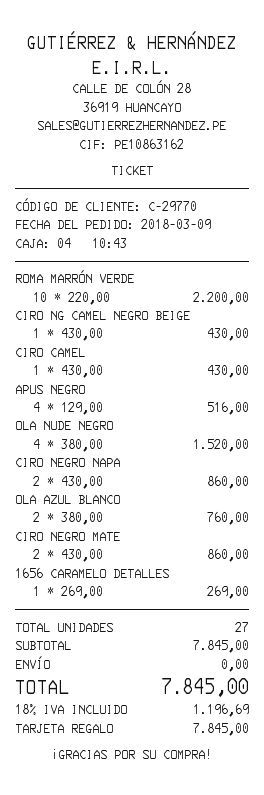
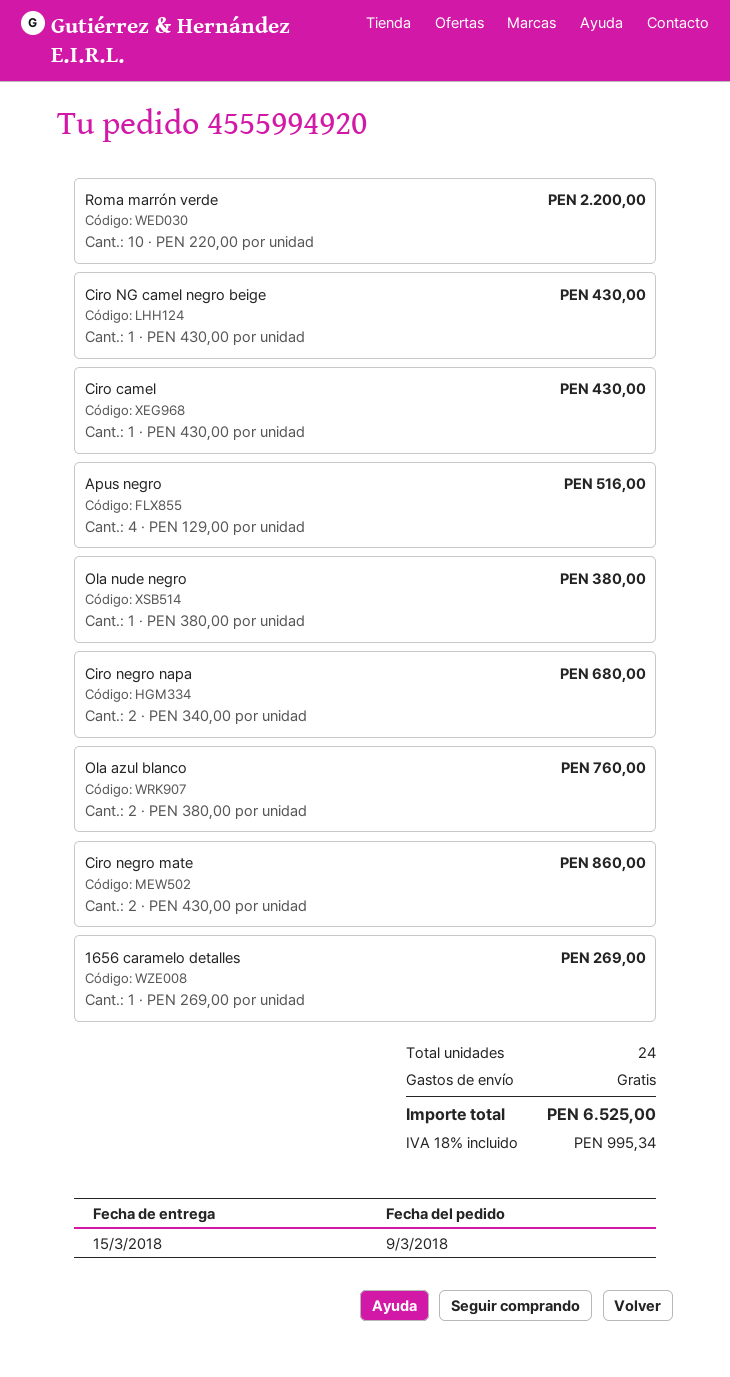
OLA NUDE NEGRO: 4 x 380.00 = 1520.00 -> 1 x 380.00 = 380.00
CIRO NEGRO NAPA: 2 x 430.00 = 860.00 -> 2 x 340.00 = 680.00
total quantity: 27 -> 24
tax: 18% = 1196.69 -> 18% = 995.34
total: 7845.00 -> 6525.00

